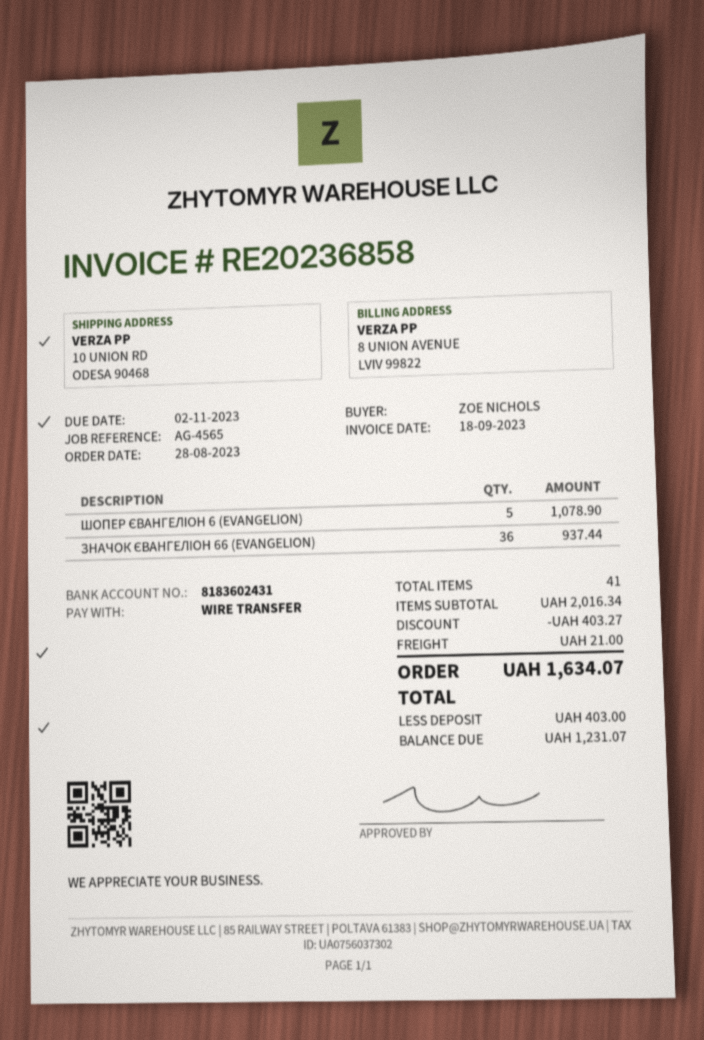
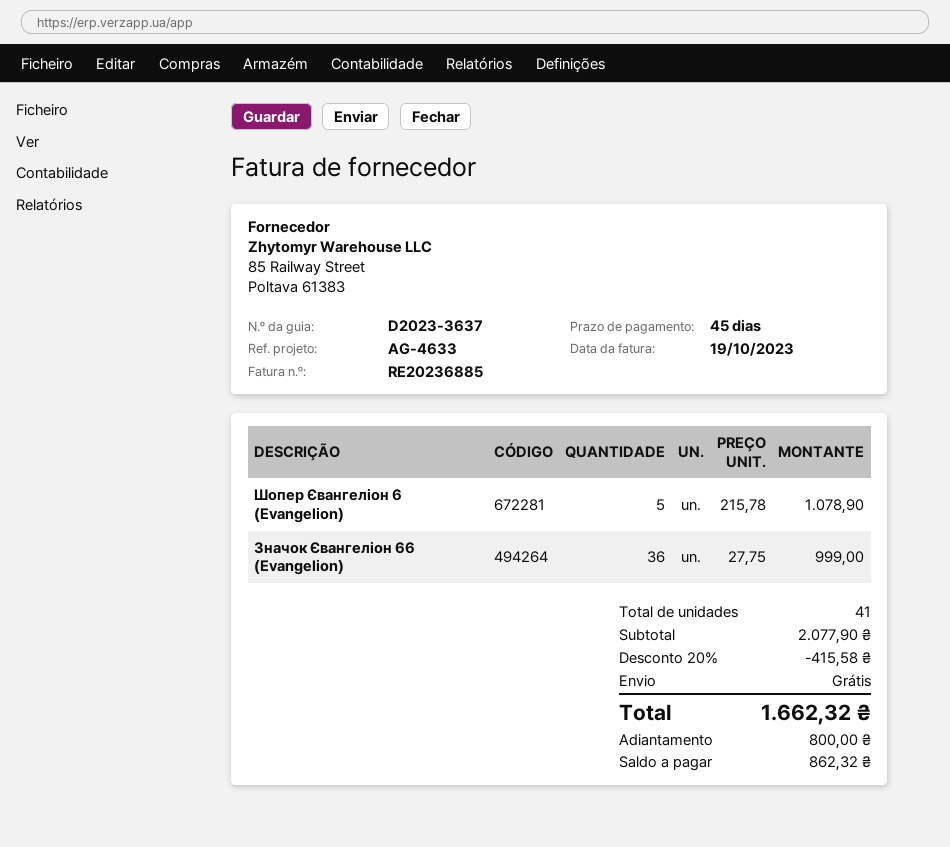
invoice number: RE20236858 -> RE20236885
invoice date: 2023-09-18 -> 2023-10-19
reference: AG-4565 -> AG-4633
ЗНАЧОК ЄВАНГЕЛІОН 66 (EVANGELION): 36 for 937.44 -> 36 for 999.00
subtotal: 2016.34 -> 2077.90
discount: 403.27 -> 415.58
shipping: 21.00 -> 0.00
total: 1634.07 -> 1662.32
deposit: 403.00 -> 800.00
balance: 1231.07 -> 862.32

